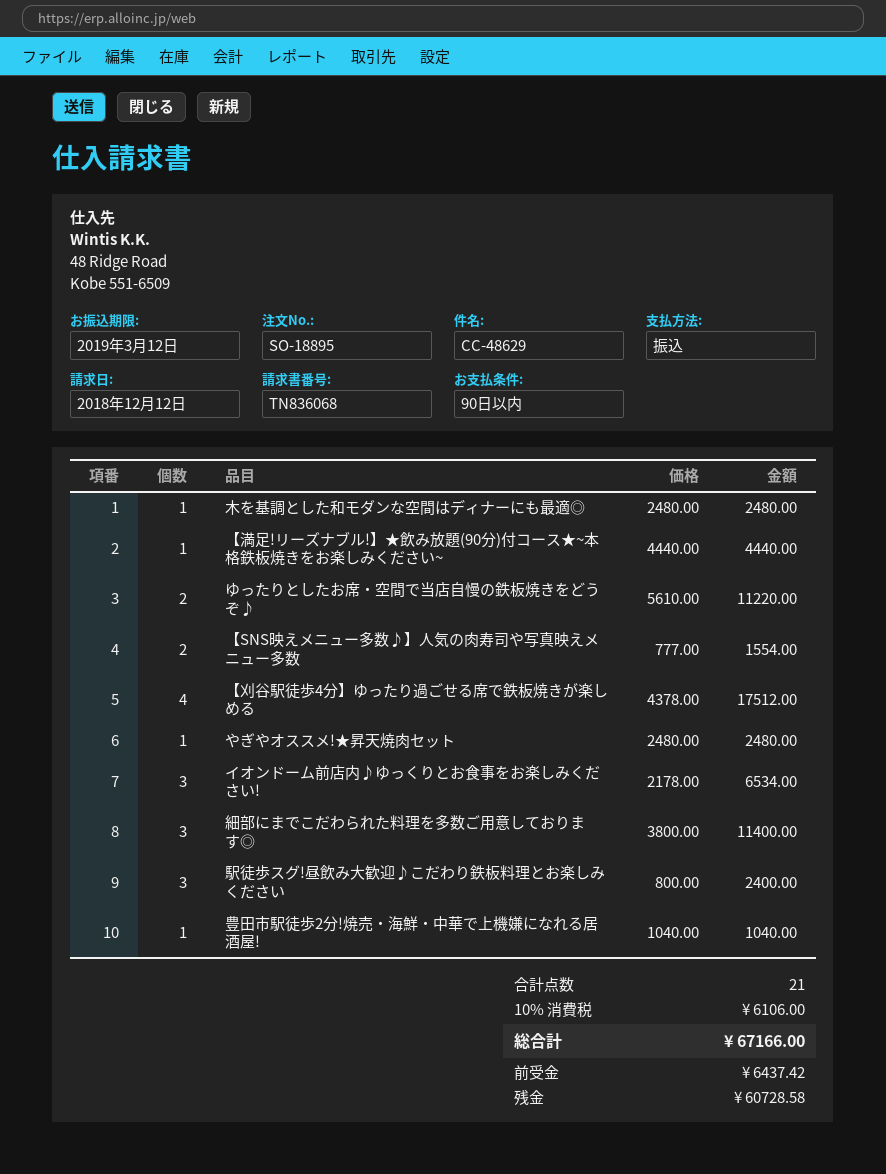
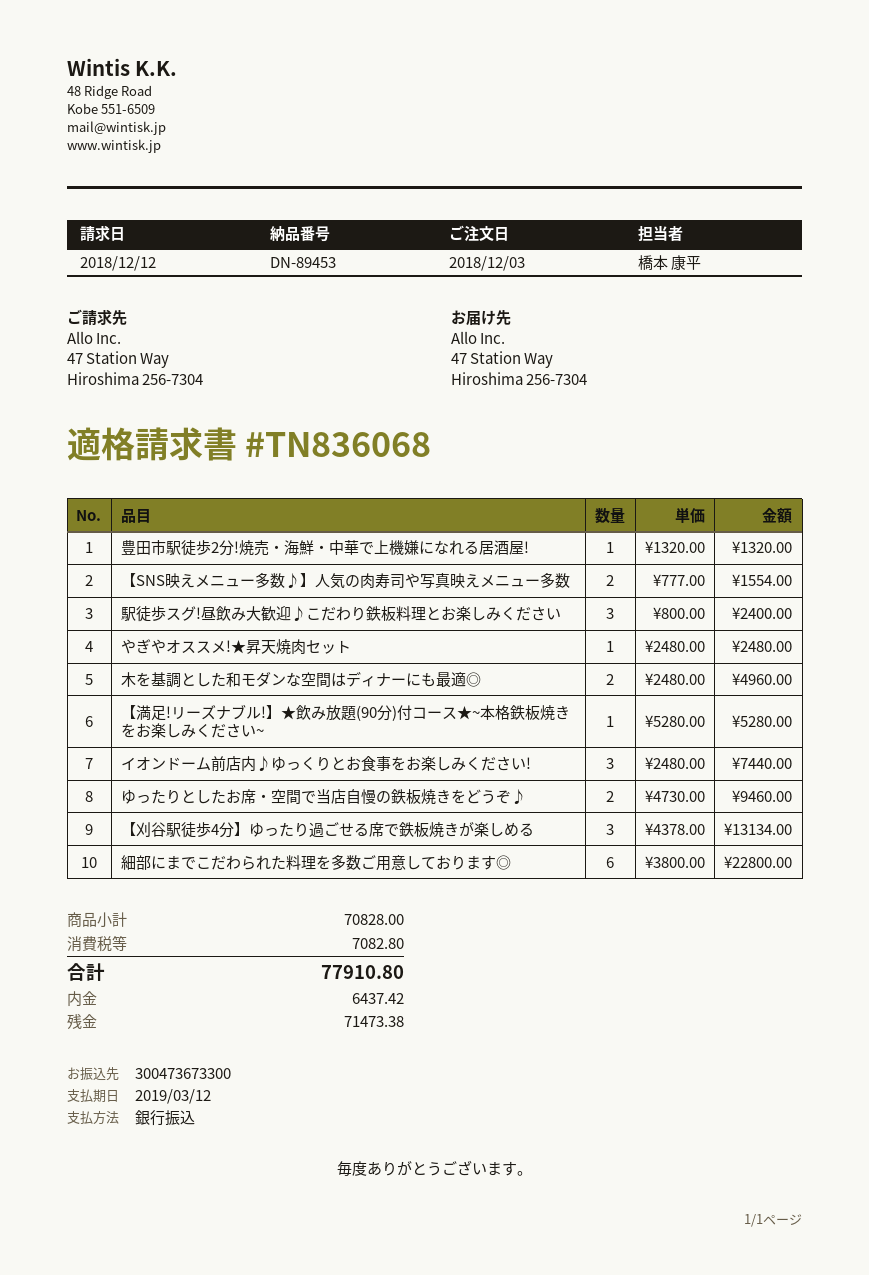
木を基調とした和モダンな空間はディナーにも最適◎: 1 x 2480.00 = 2480.00 -> 2 x 2480.00 = 4960.00
【満足!リーズナブル!】★飲み放題(90分)付コース★~本格鉄板焼きをお楽しみください~: 1 x 4440.00 = 4440.00 -> 1 x 5280.00 = 5280.00
ゆったりとしたお席・空間で当店自慢の鉄板焼きをどうぞ♪: 2 x 5610.00 = 11220.00 -> 2 x 4730.00 = 9460.00
【刈谷駅徒歩4分】ゆったり過ごせる席で鉄板焼きが楽しめる: 4 x 4378.00 = 17512.00 -> 3 x 4378.00 = 13134.00
イオンドーム前店内♪ゆっくりとお食事をお楽しみください!: 3 x 2178.00 = 6534.00 -> 3 x 2480.00 = 7440.00
細部にまでこだわられた料理を多数ご用意しております◎: 3 x 3800.00 = 11400.00 -> 6 x 3800.00 = 22800.00
豊田市駅徒歩2分!焼売・海鮮・中華で上機嫌になれる居酒屋!: 1 x 1040.00 = 1040.00 -> 1 x 1320.00 = 1320.00
tax: 6106.00 -> 7082.80
total: 67166.00 -> 77910.80
balance: 60728.58 -> 71473.38

